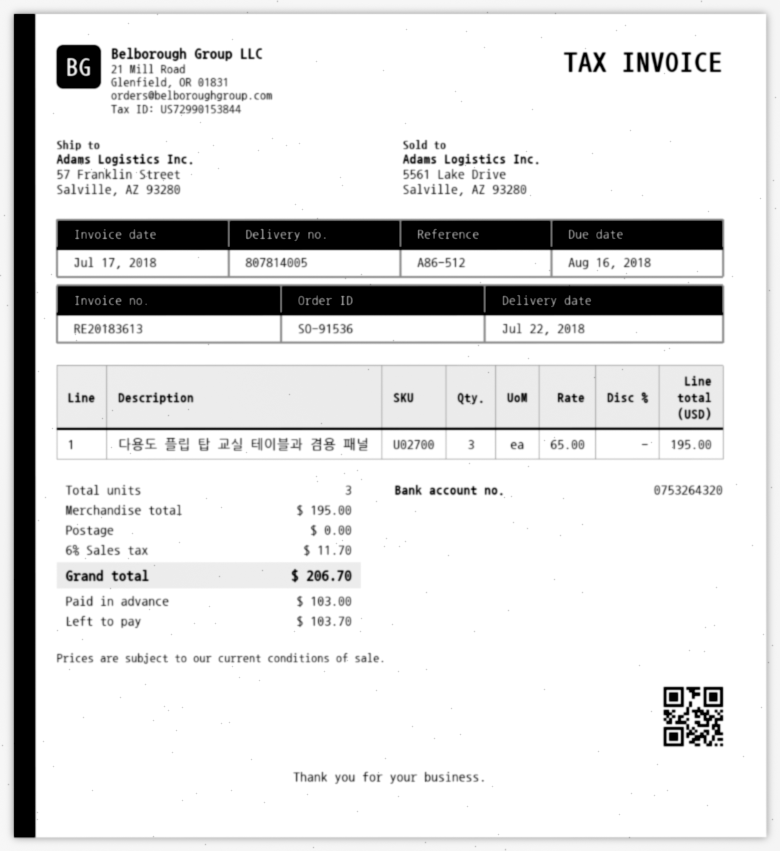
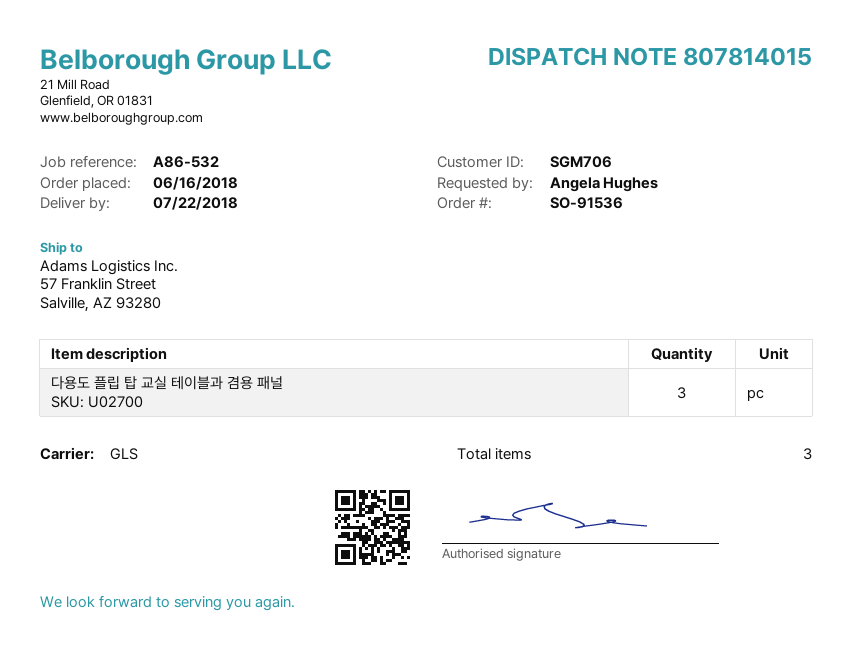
delivery note number: 807814005 -> 807814015
reference: A86-512 -> A86-532

